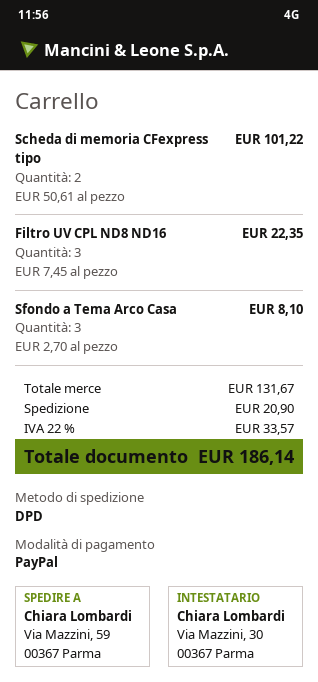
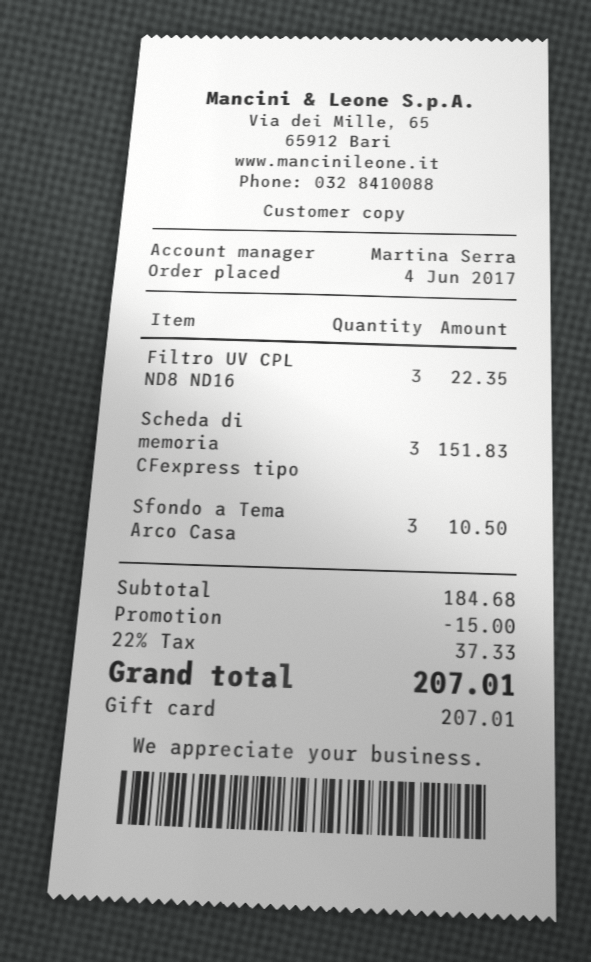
payment method: PayPal -> gift card
Scheda di memoria CFexpress tipo: 2 for 101.22 -> 3 for 151.83
Sfondo a Tema Arco Casa: 3 for 8.10 -> 3 for 10.50
subtotal: 131.67 -> 184.68
discount: none -> 15.00
shipping: 20.90 -> none
tax: 22% = 33.57 -> 22% = 37.33
total: 186.14 -> 207.01

